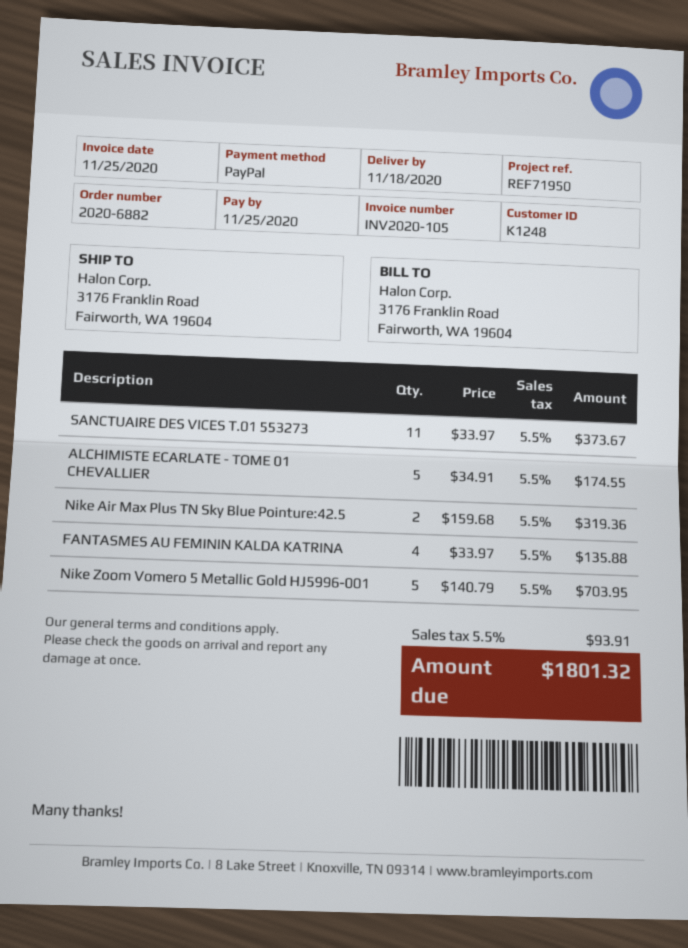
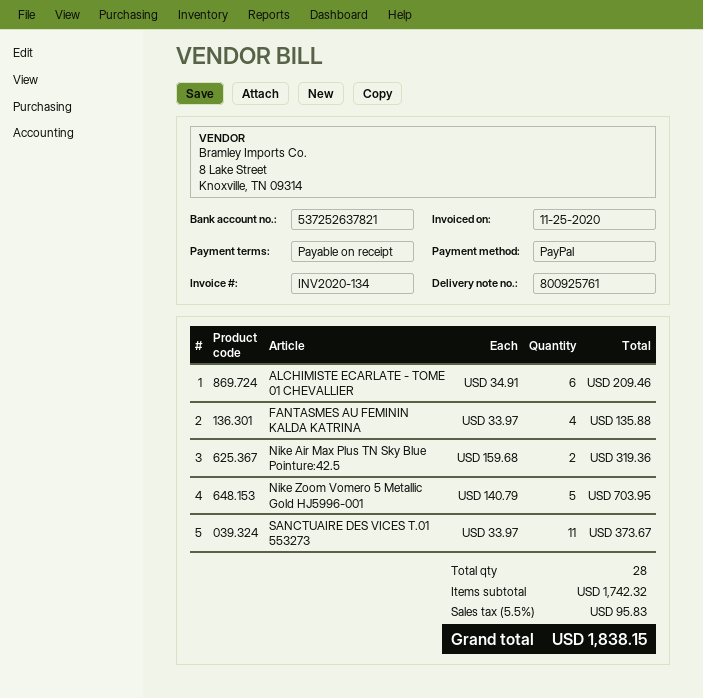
invoice number: INV2020-105 -> INV2020-134
ALCHIMISTE ECARLATE - TOME 01 CHEVALLIER: 5 x 34.91 = 174.55 -> 6 x 34.91 = 209.46
tax: 5.5% = 93.91 -> 5.5% = 95.83
total: 1801.32 -> 1838.15

